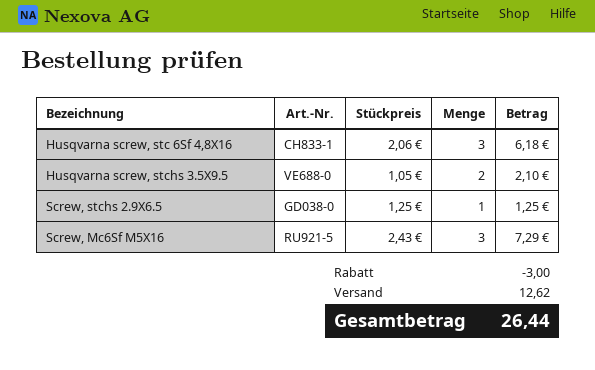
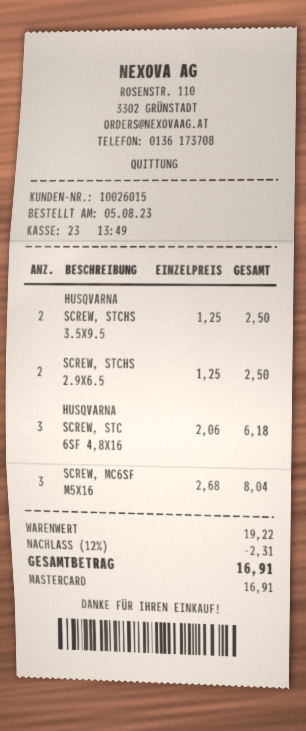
Husqvarna screw, stchs 3.5X9.5: 2 x 1.05 = 2.10 -> 2 x 1.25 = 2.50
Screw, stchs 2.9X6.5: 1 x 1.25 = 1.25 -> 2 x 1.25 = 2.50
Screw, Mc6Sf M5X16: 3 x 2.43 = 7.29 -> 3 x 2.68 = 8.04
discount: 3.00 -> 2.31
shipping: 12.62 -> none
total: 26.44 -> 16.91

